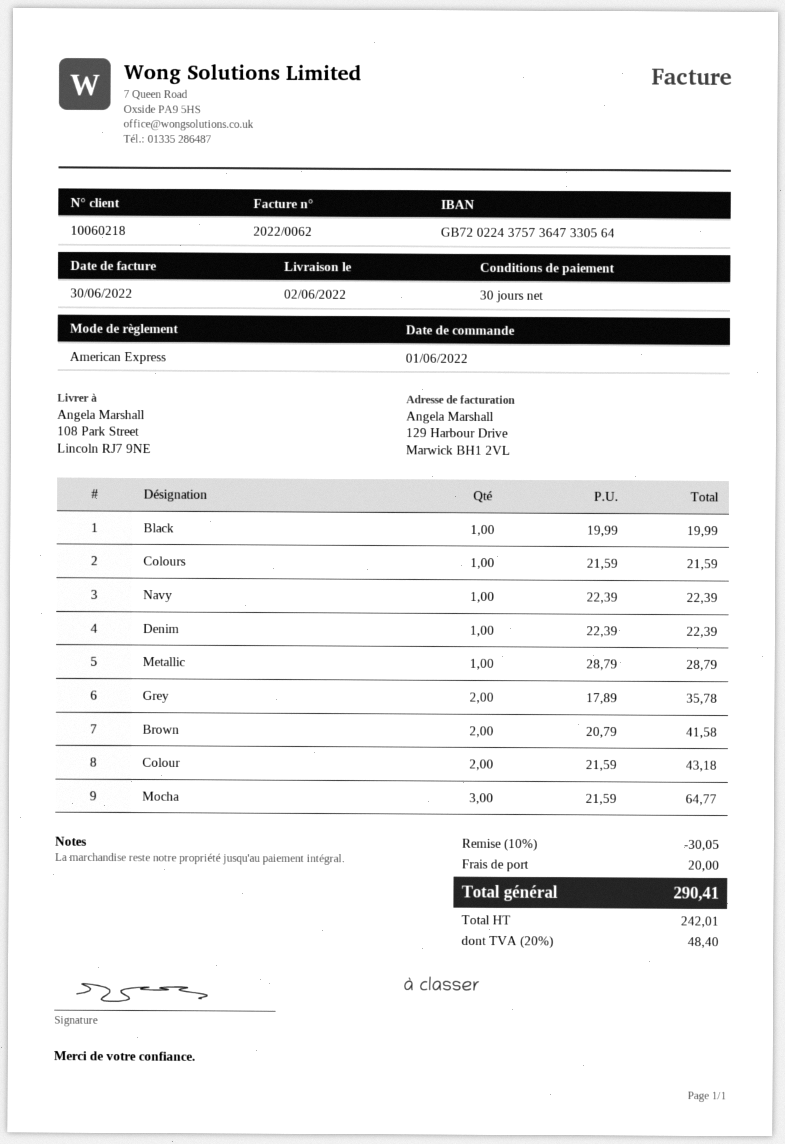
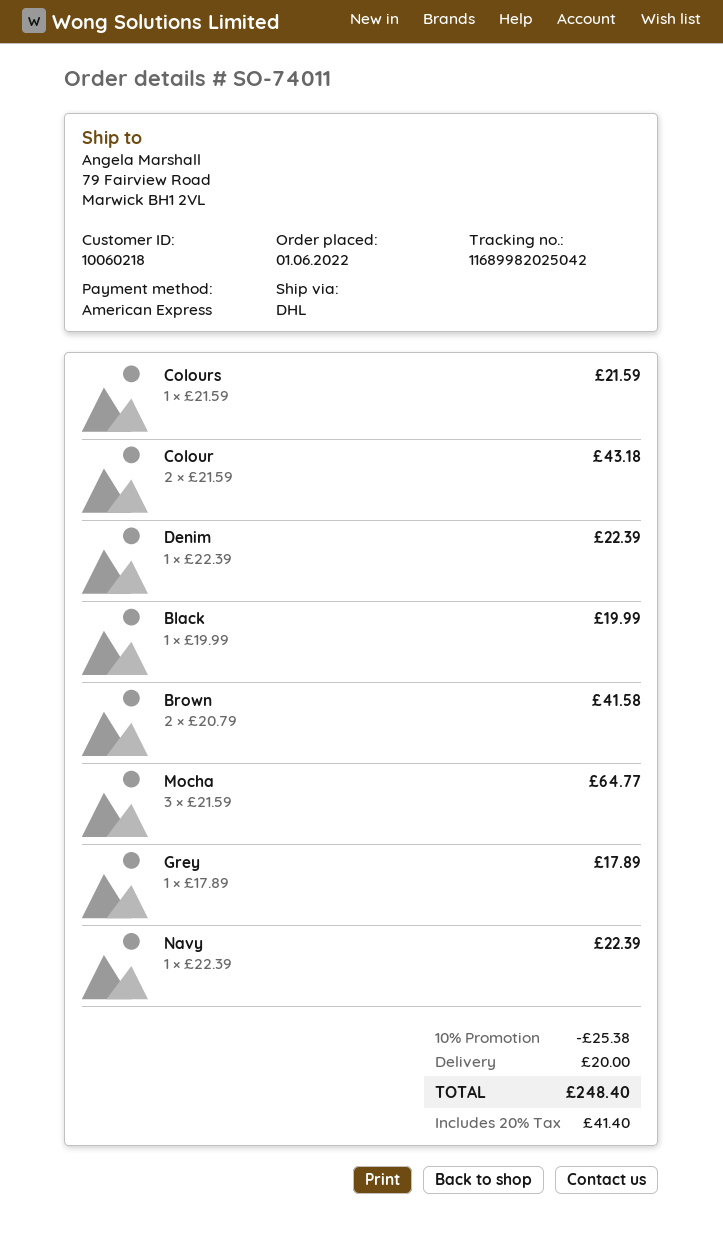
ship to: 108 Park Street, Lincoln RJ7 9NE -> 79 Fairview Road, Marwick BH1 2VL
Metallic: 1 x 28.79 = 28.79 -> none
Grey: 2 x 17.89 = 35.78 -> 1 x 17.89 = 17.89
discount: 10% = 30.05 -> 10% = 25.38
tax: 20% = 48.40 -> 20% = 41.40
total: 290.41 -> 248.40

